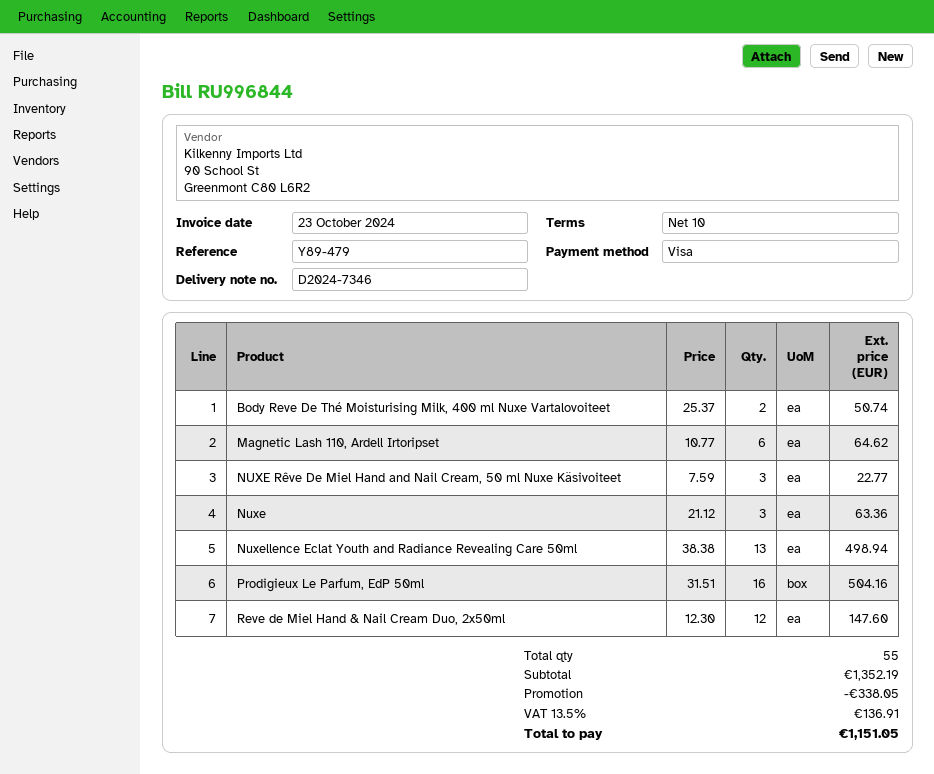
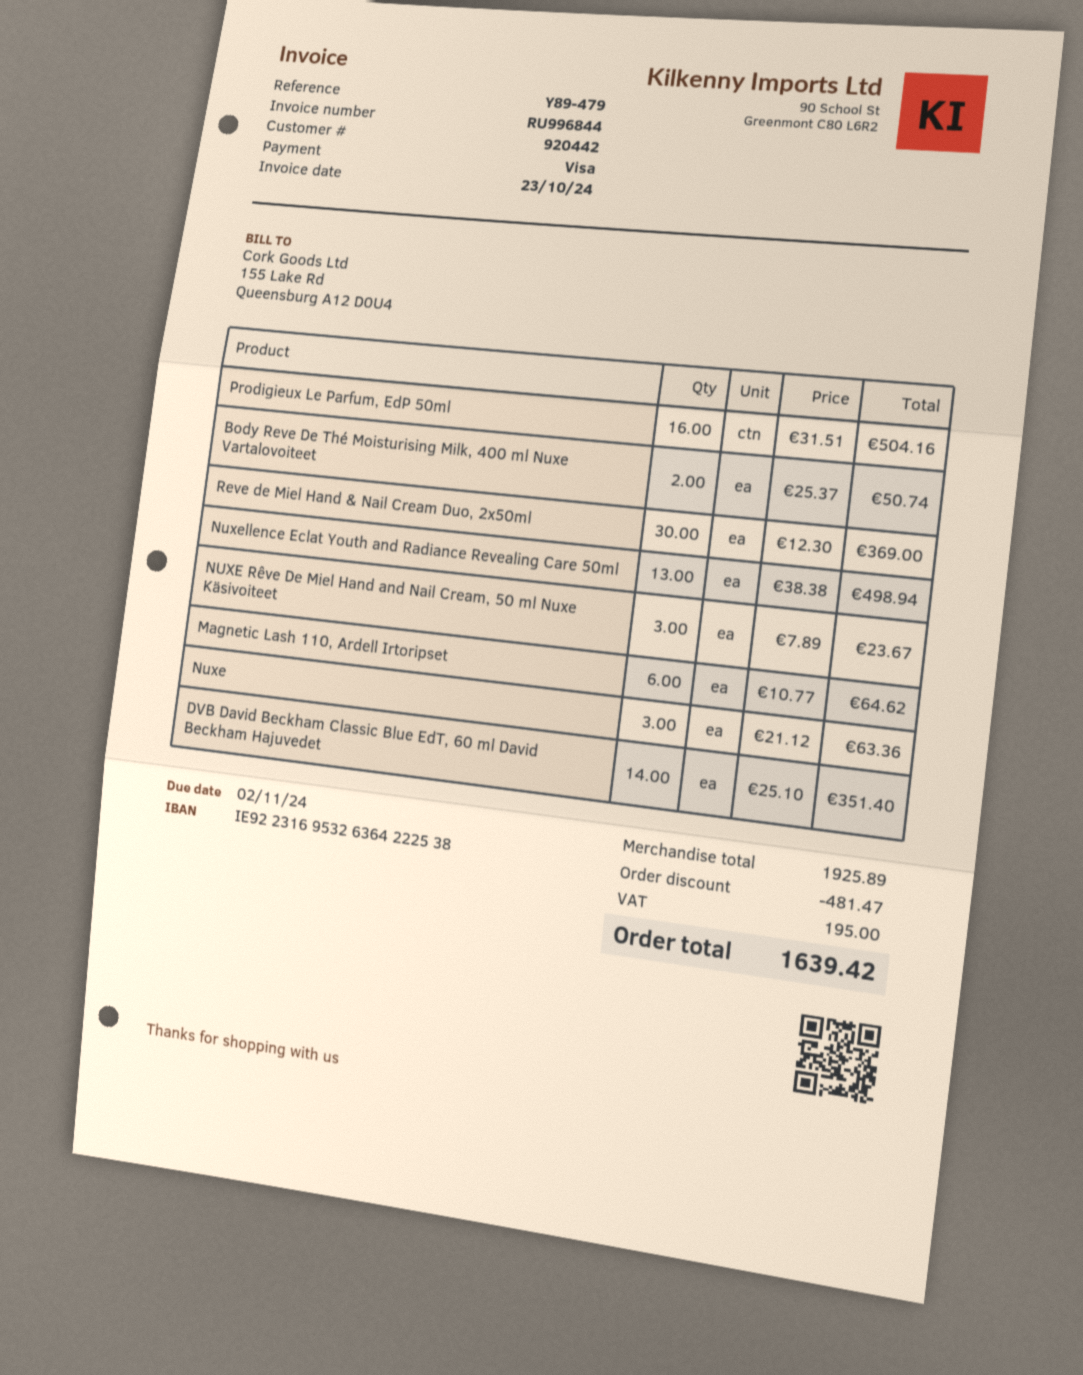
NUXE Rêve De Miel Hand and Nail Cream, 50 ml Nuxe Käsivoiteet: 3 x 7.59 = 22.77 -> 3 x 7.89 = 23.67
Reve de Miel Hand & Nail Cream Duo, 2x50ml: 12 x 12.30 = 147.60 -> 30 x 12.30 = 369.00
DVB David Beckham Classic Blue EdT, 60 ml David Beckham Hajuvedet: none -> 14 x 25.10 = 351.40
subtotal: 1352.19 -> 1925.89
discount: 338.05 -> 481.47
tax: 136.91 -> 195.00
total: 1151.05 -> 1639.42

